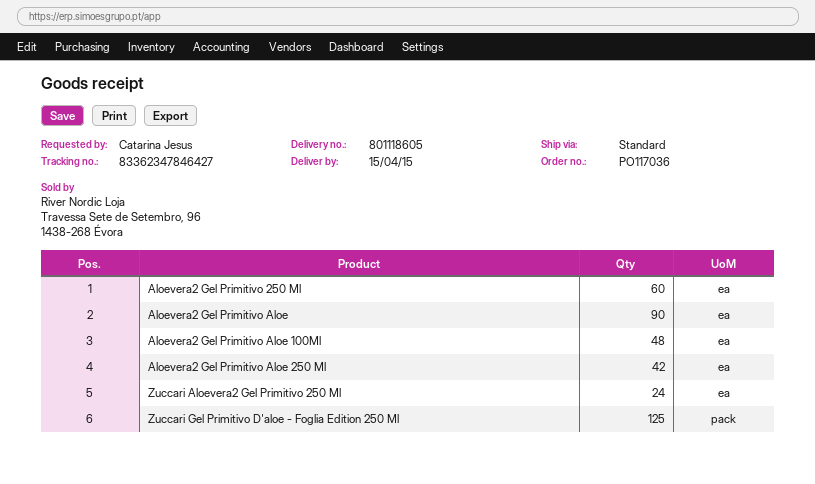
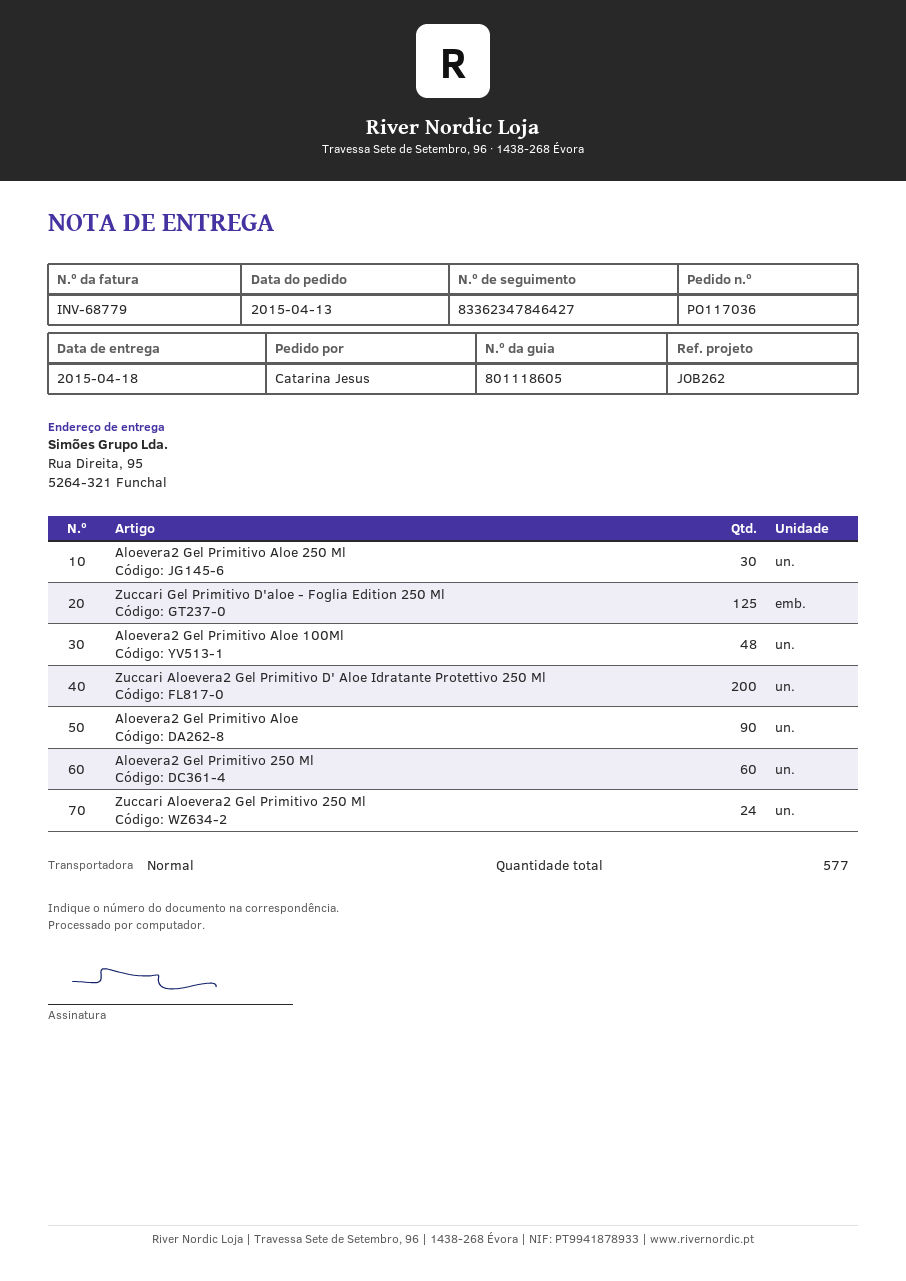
delivery date: 2015-04-15 -> 2015-04-18
Aloevera2 Gel Primitivo Aloe 250 Ml: 42 -> 30
Zuccari Aloevera2 Gel Primitivo D' Aloe Idratante Protettivo 250 Ml: none -> 200

